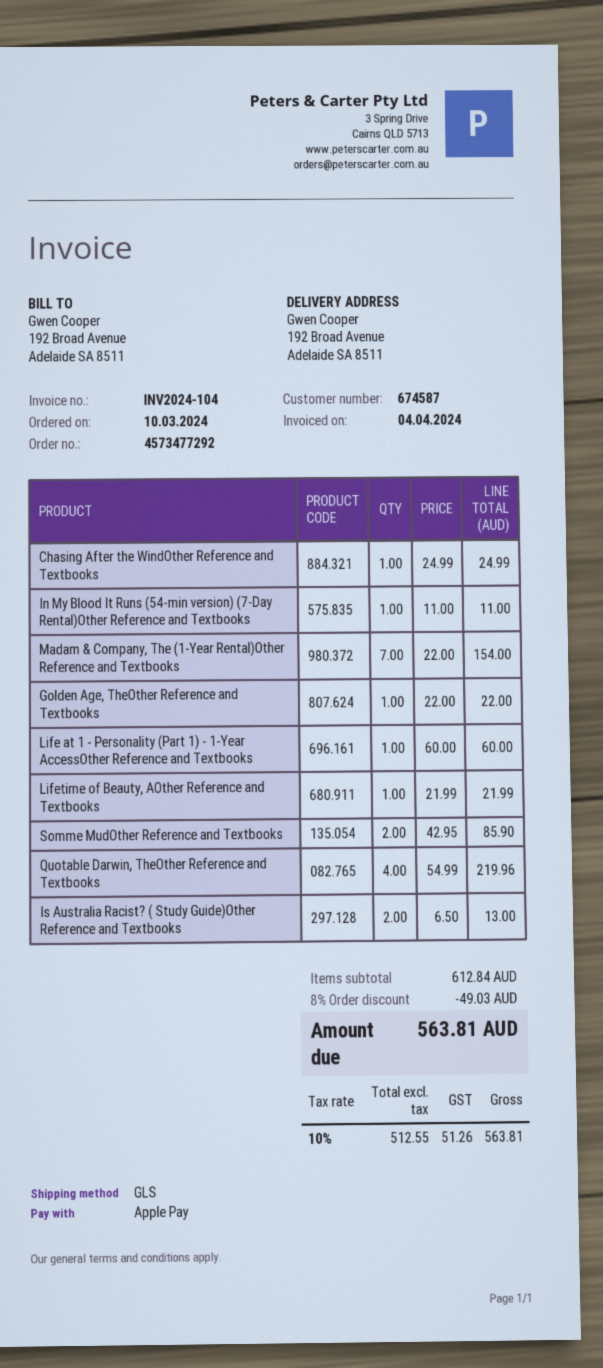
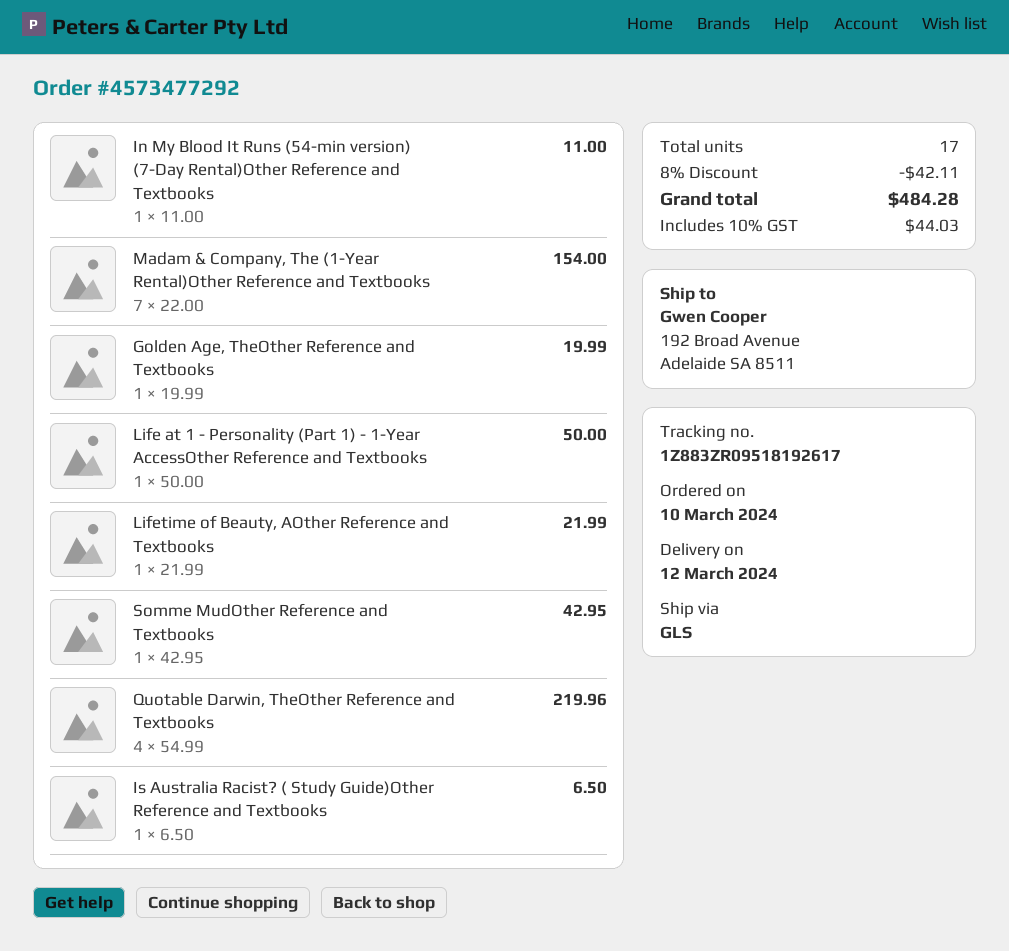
Chasing After the WindOther Reference and Textbooks: 1 x 24.99 = 24.99 -> none
Golden Age, TheOther Reference and Textbooks: 1 x 22.00 = 22.00 -> 1 x 19.99 = 19.99
Life at 1 - Personality (Part 1) - 1-Year AccessOther Reference and Textbooks: 1 x 60.00 = 60.00 -> 1 x 50.00 = 50.00
Somme MudOther Reference and Textbooks: 2 x 42.95 = 85.90 -> 1 x 42.95 = 42.95
Is Australia Racist? ( Study Guide)Other Reference and Textbooks: 2 x 6.50 = 13.00 -> 1 x 6.50 = 6.50
discount: 8% = 49.03 -> 8% = 42.11
tax: 10% = 51.26 -> 10% = 44.03
total: 563.81 -> 484.28

